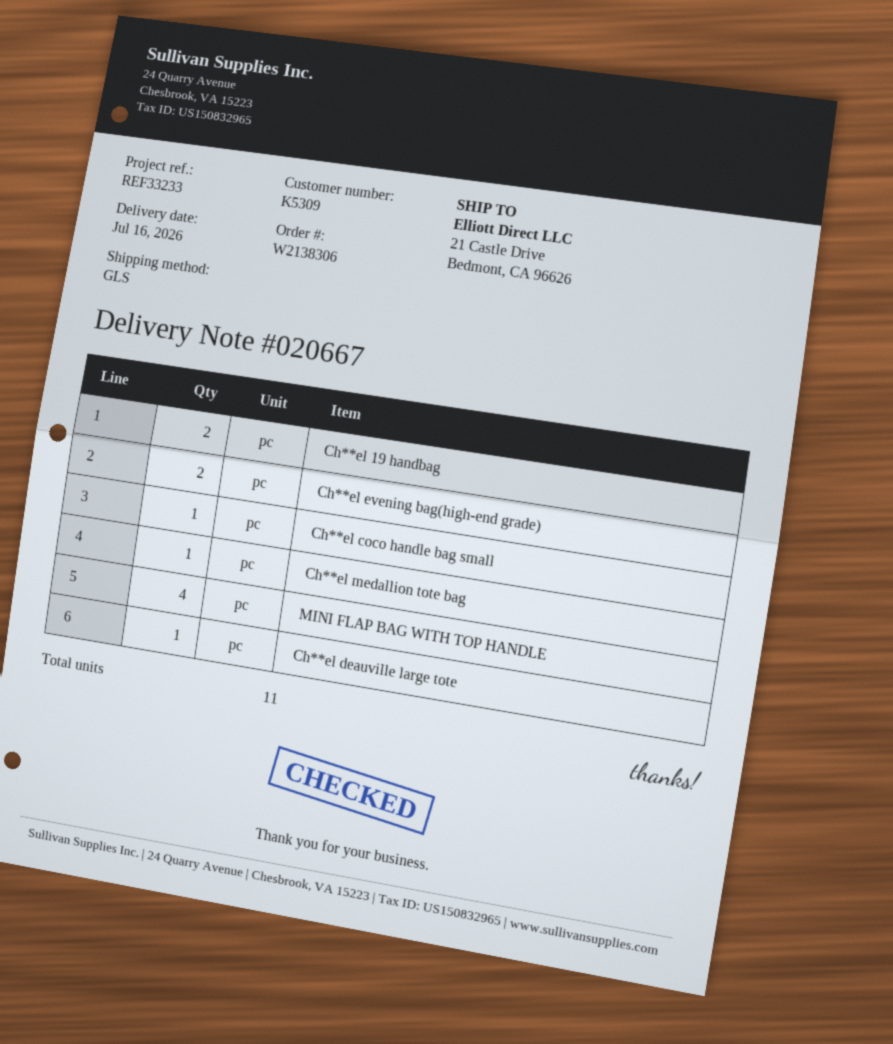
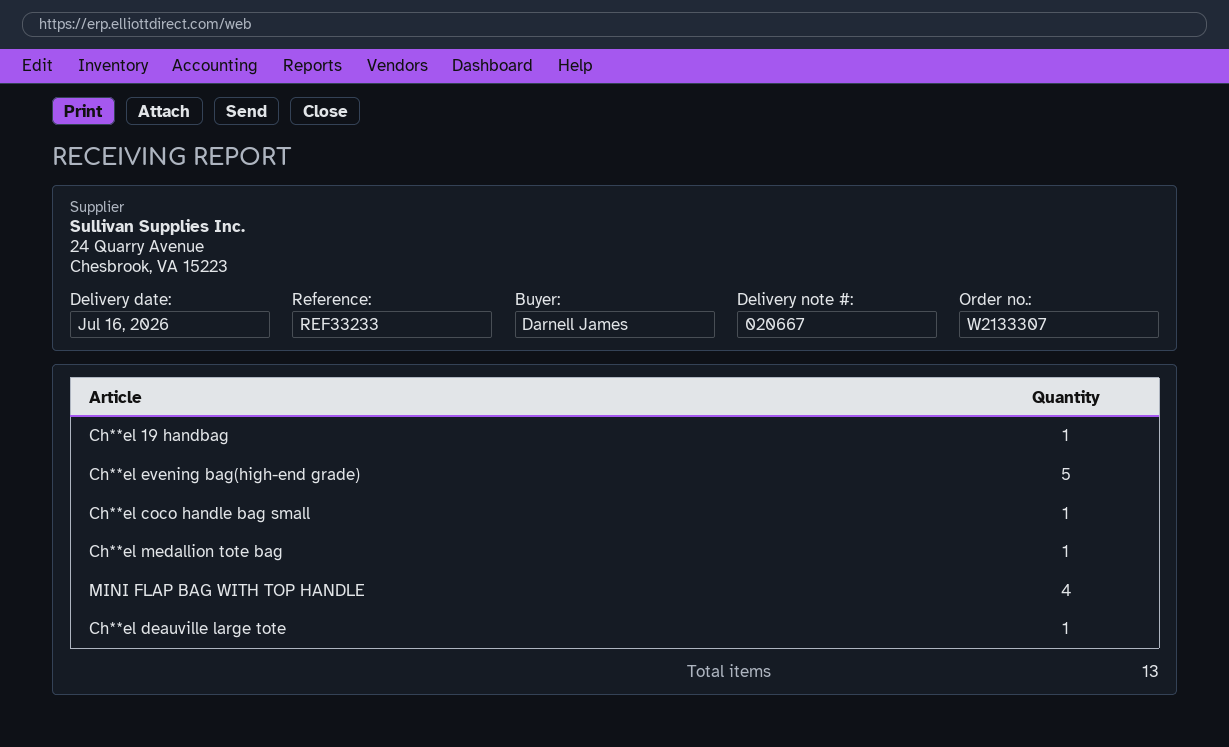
order number: W2138306 -> W2133307
Ch**el 19 handbag: 2 -> 1
Ch**el evening bag(high-end grade): 2 -> 5
total quantity: 11 -> 13

